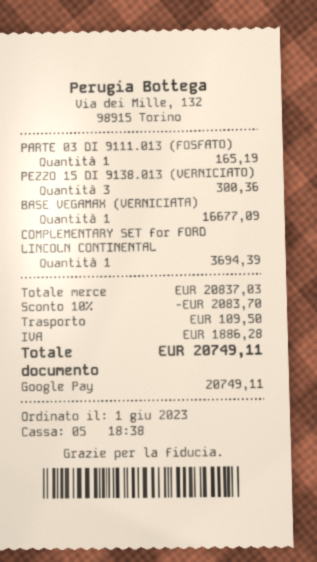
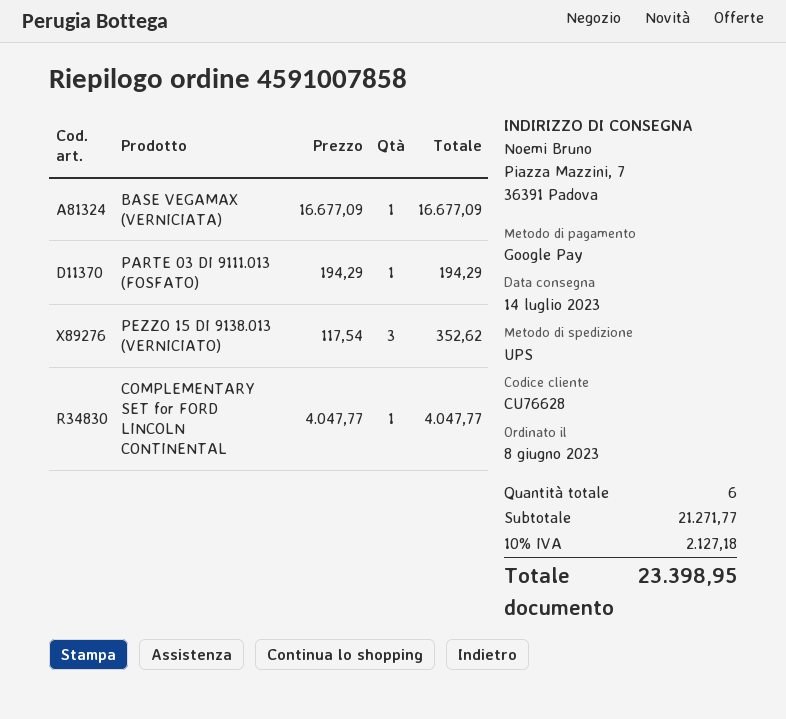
order date: 2023-06-01 -> 2023-06-08
PARTE 03 DI 9111.013 (FOSFATO): 1 for 165.19 -> 1 for 194.29
PEZZO 15 DI 9138.013 (VERNICIATO): 3 for 300.36 -> 3 for 352.62
COMPLEMENTARY SET for FORD LINCOLN CONTINENTAL: 1 for 3694.39 -> 1 for 4047.77
subtotal: 20837.03 -> 21271.77
discount: 10% = 2083.70 -> none
shipping: 109.50 -> none
tax: 1886.28 -> 2127.18
total: 20749.11 -> 23398.95

